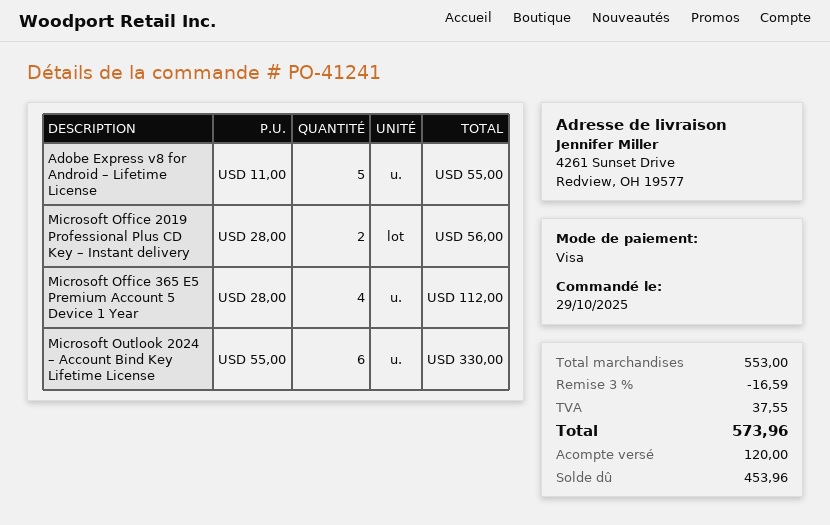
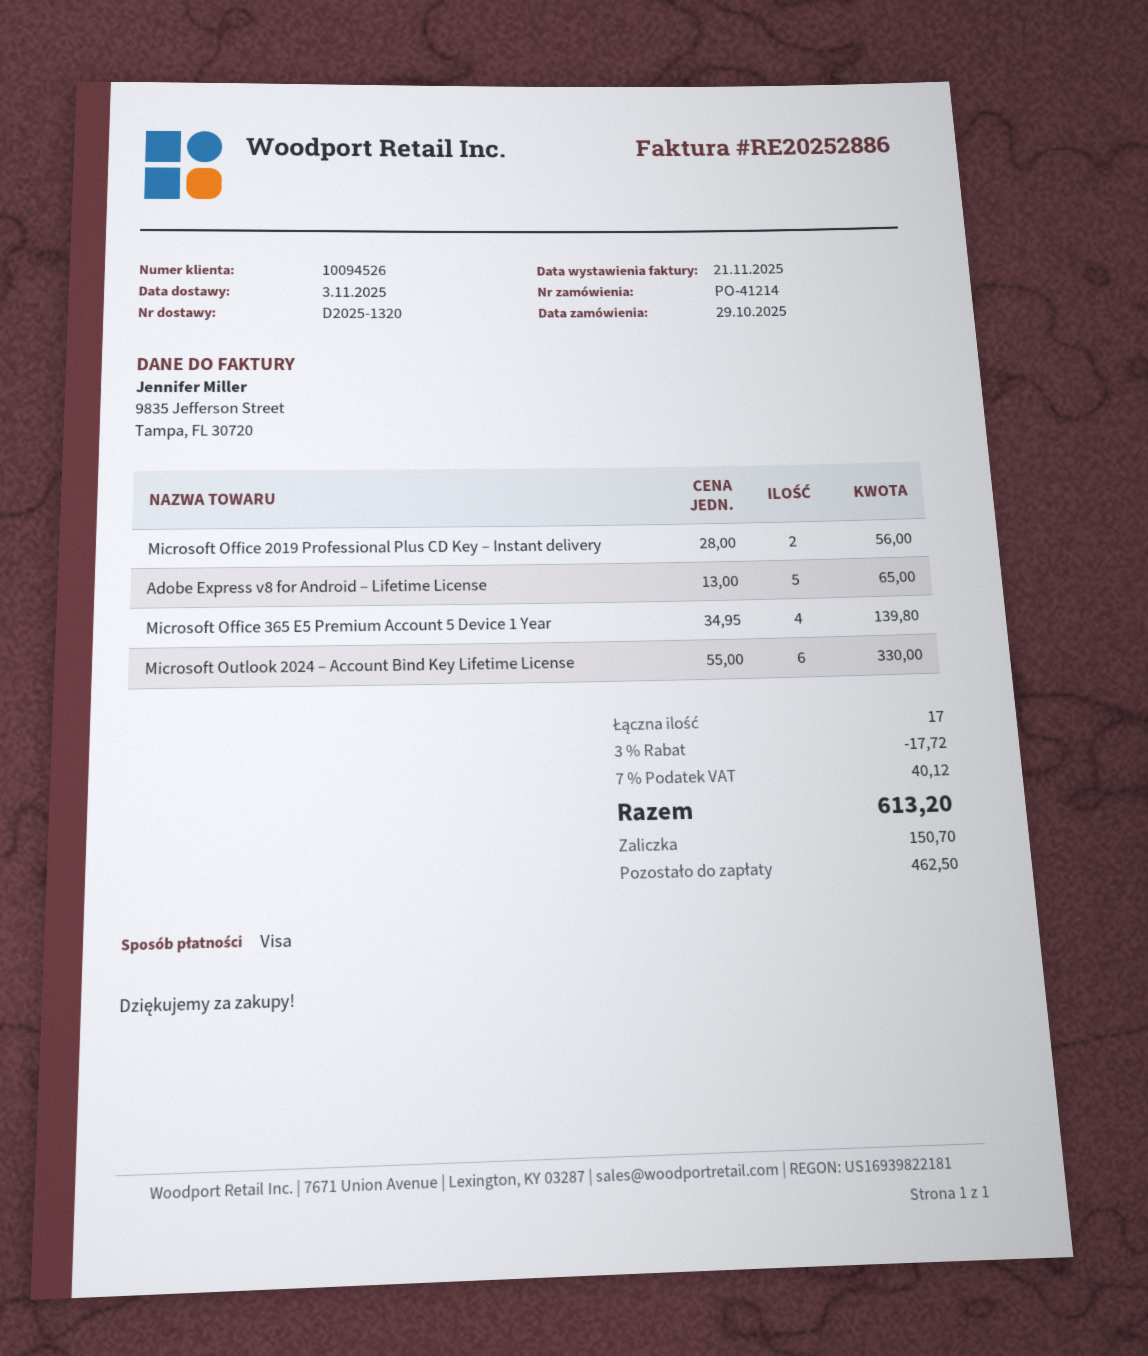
order number: PO-41241 -> PO-41214
Adobe Express v8 for Android – Lifetime License: 5 x 11.00 = 55.00 -> 5 x 13.00 = 65.00
Microsoft Office 365 E5 Premium Account 5 Device 1 Year: 4 x 28.00 = 112.00 -> 4 x 34.95 = 139.80
discount: 3% = 16.59 -> 3% = 17.72
tax: 37.55 -> 40.12
total: 573.96 -> 613.20
deposit: 120.00 -> 150.70
balance: 453.96 -> 462.50

